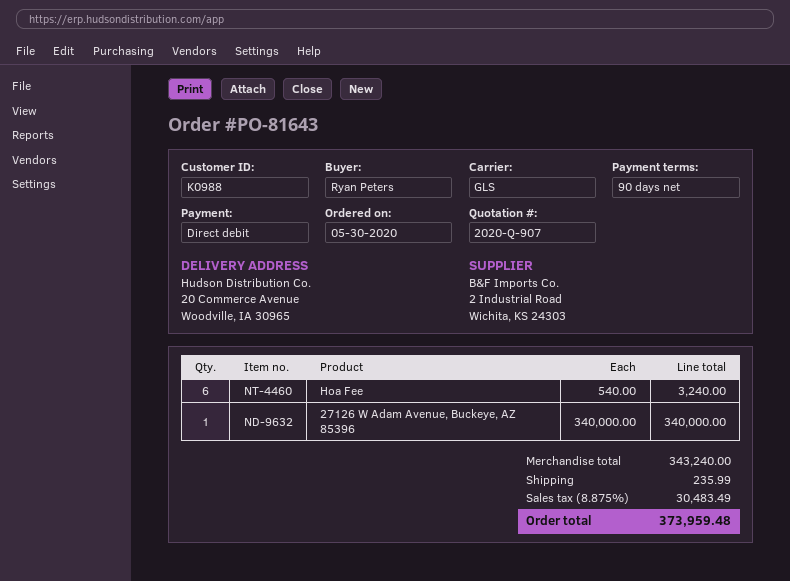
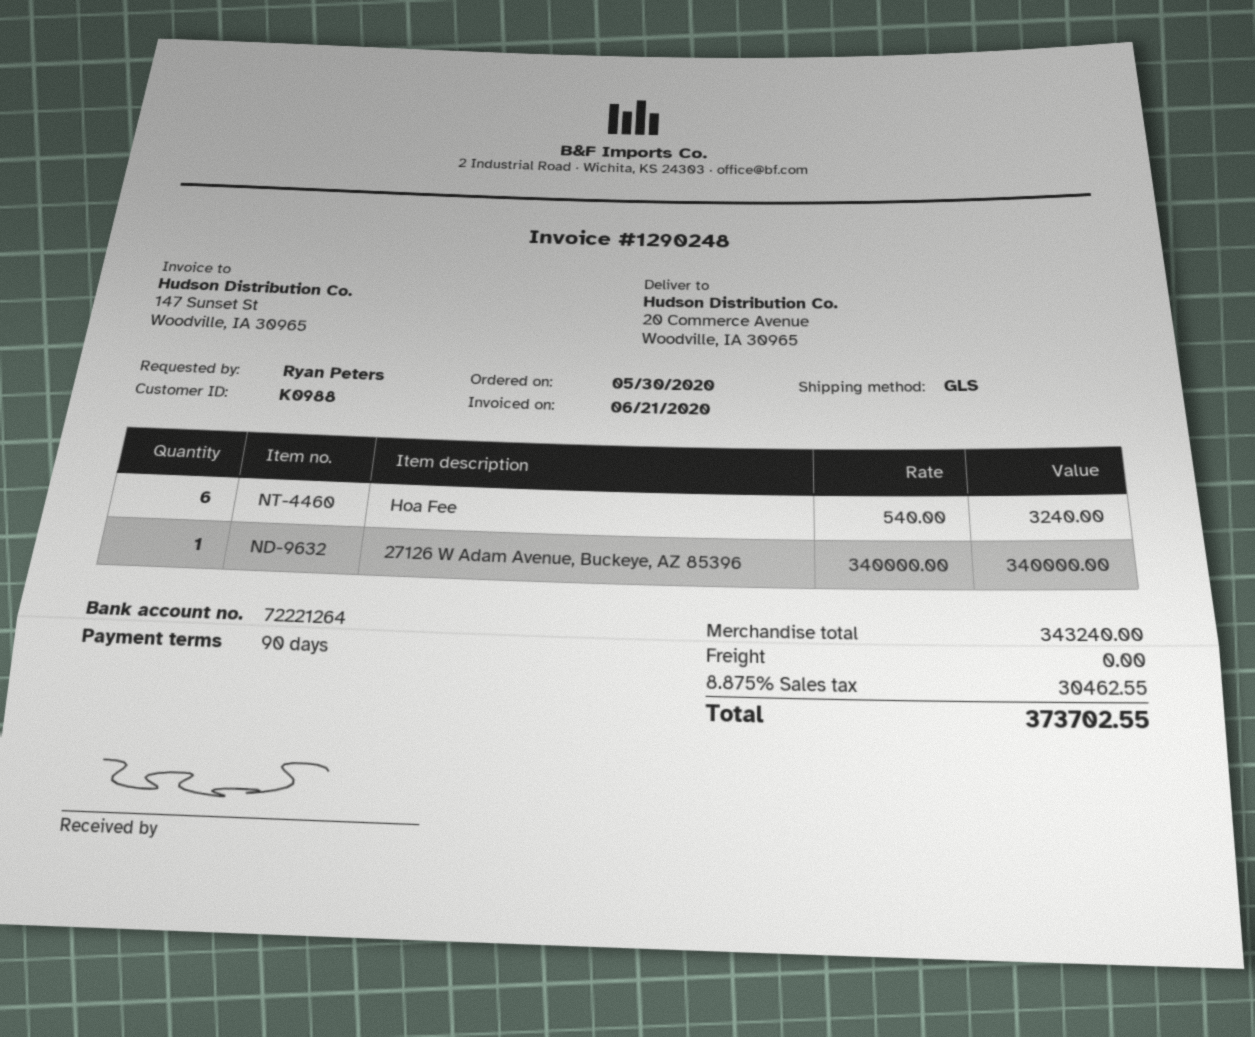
shipping: 235.99 -> 0.00
tax: 8.875% = 30483.49 -> 8.875% = 30462.55
total: 373959.48 -> 373702.55

